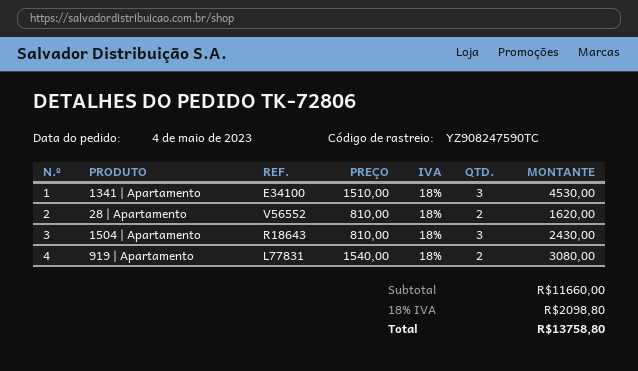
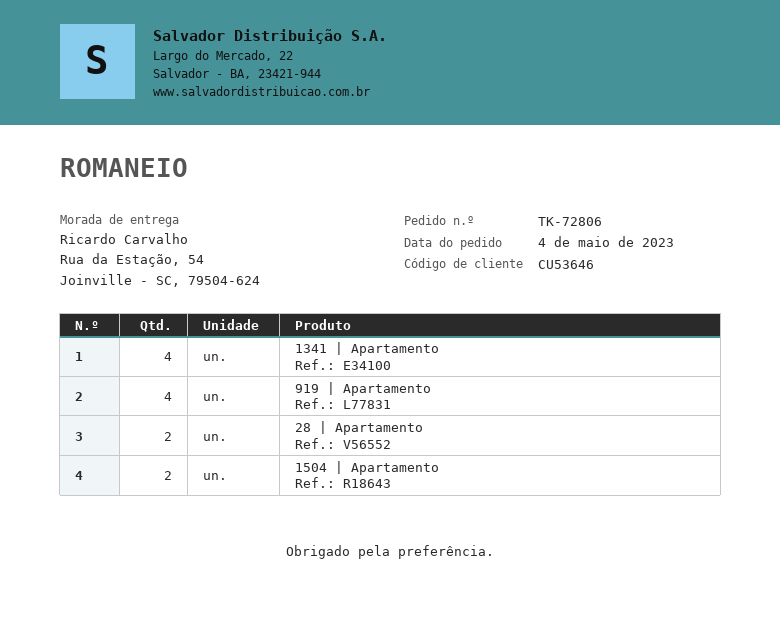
1341 | Apartamento: 3 -> 4
1504 | Apartamento: 3 -> 2
919 | Apartamento: 2 -> 4

